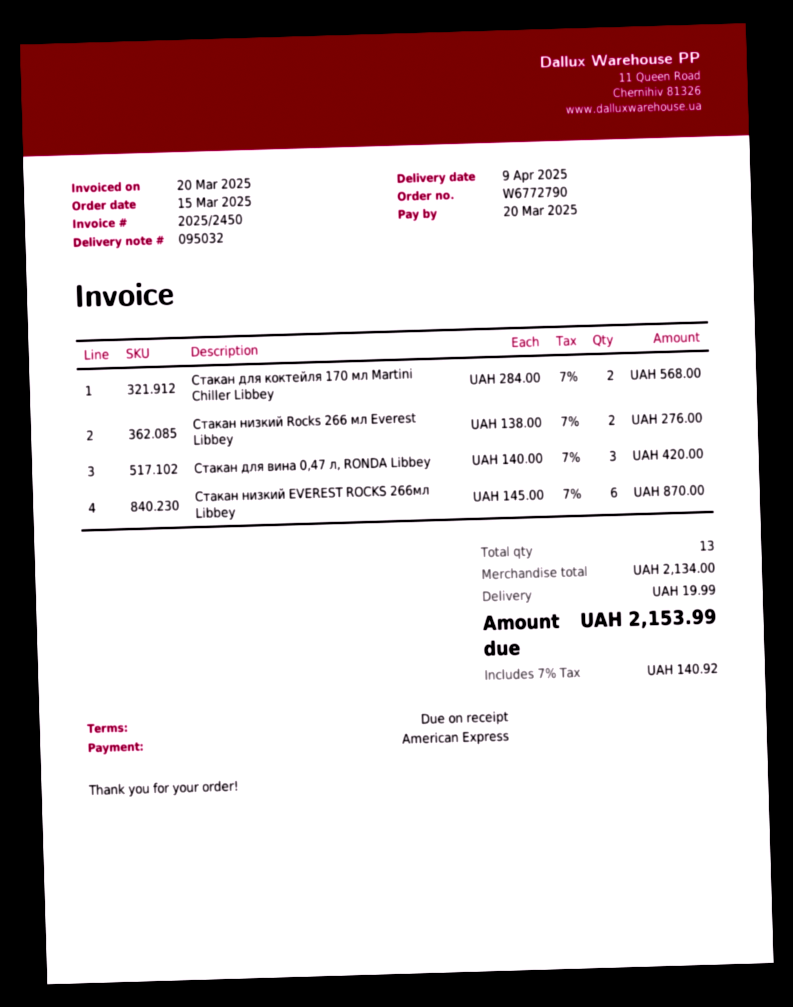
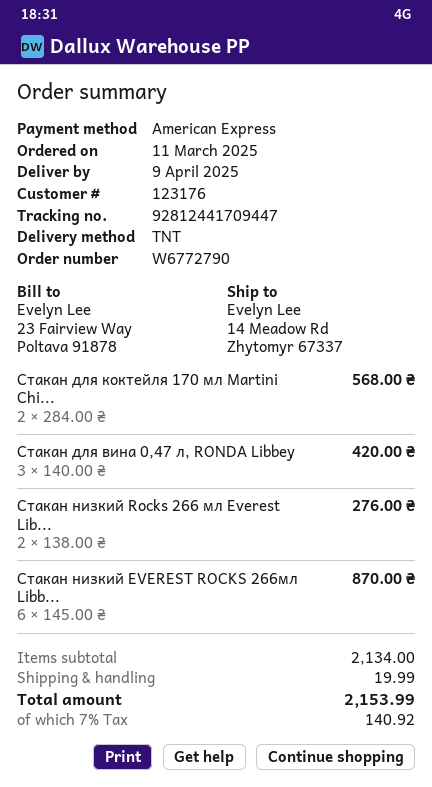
order date: 2025-03-15 -> 2025-03-11

